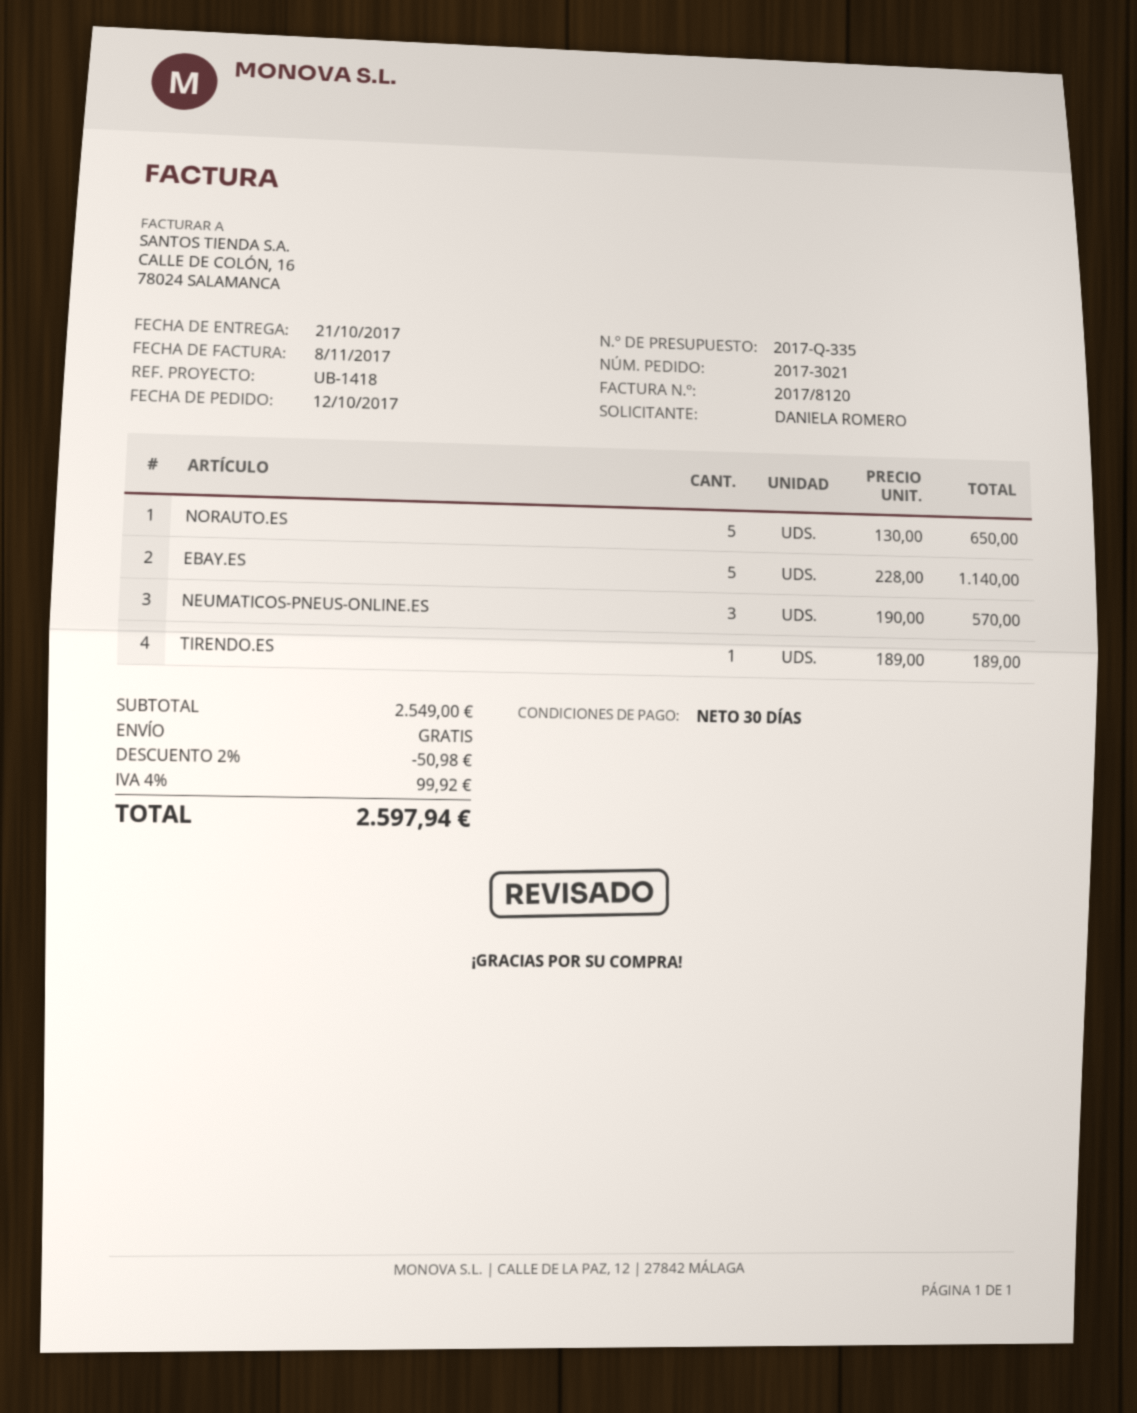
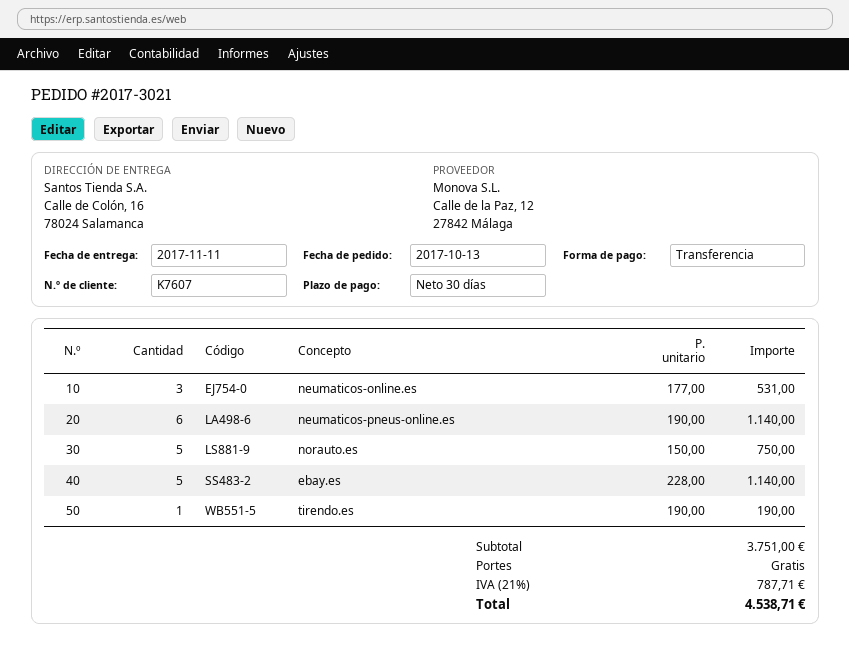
order date: 2017-10-12 -> 2017-10-13
delivery date: 2017-10-21 -> 2017-11-11
NORAUTO.ES: 5 x 130.00 = 650.00 -> 5 x 150.00 = 750.00
NEUMATICOS-PNEUS-ONLINE.ES: 3 x 190.00 = 570.00 -> 6 x 190.00 = 1140.00
TIRENDO.ES: 1 x 189.00 = 189.00 -> 1 x 190.00 = 190.00
neumaticos-online.es: none -> 3 x 177.00 = 531.00
subtotal: 2549.00 -> 3751.00
discount: 2% = 50.98 -> none
tax: 4% = 99.92 -> 21% = 787.71
total: 2597.94 -> 4538.71

